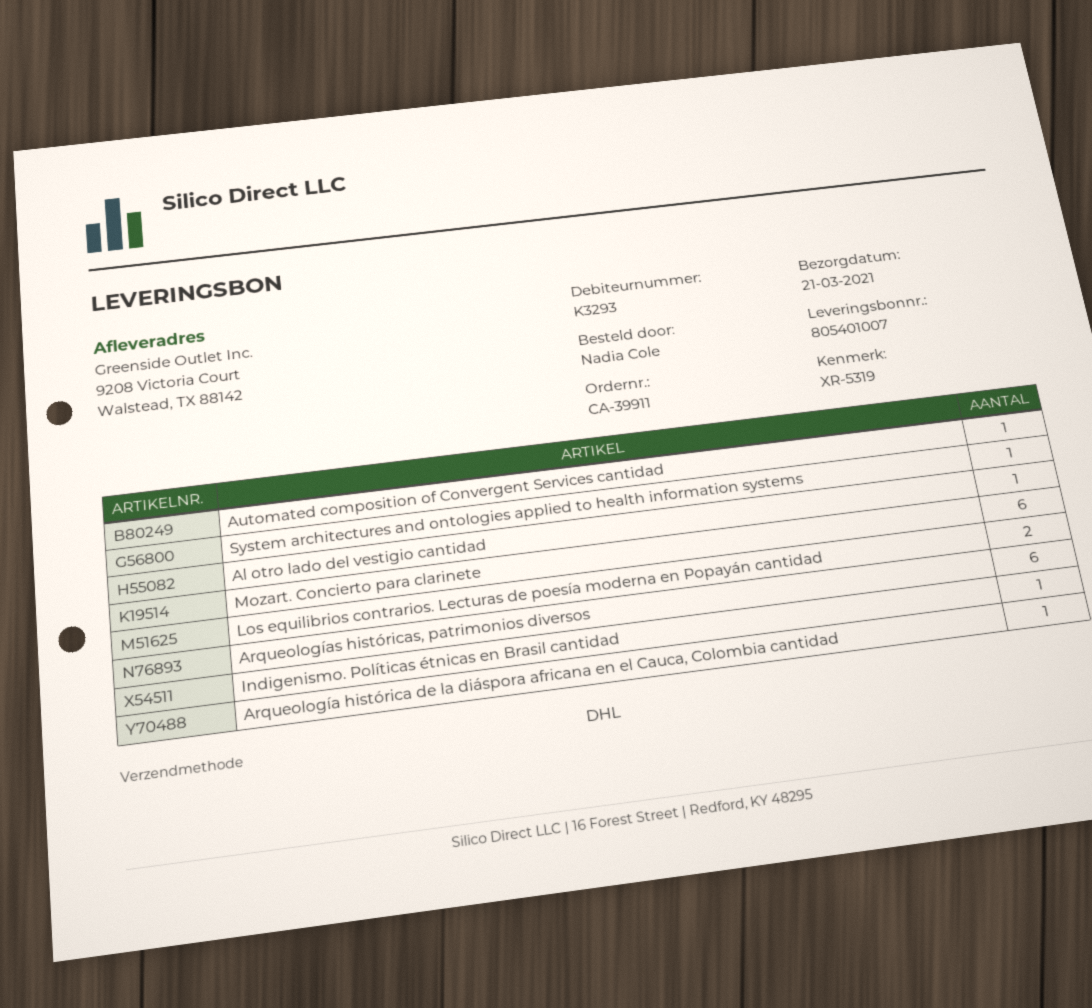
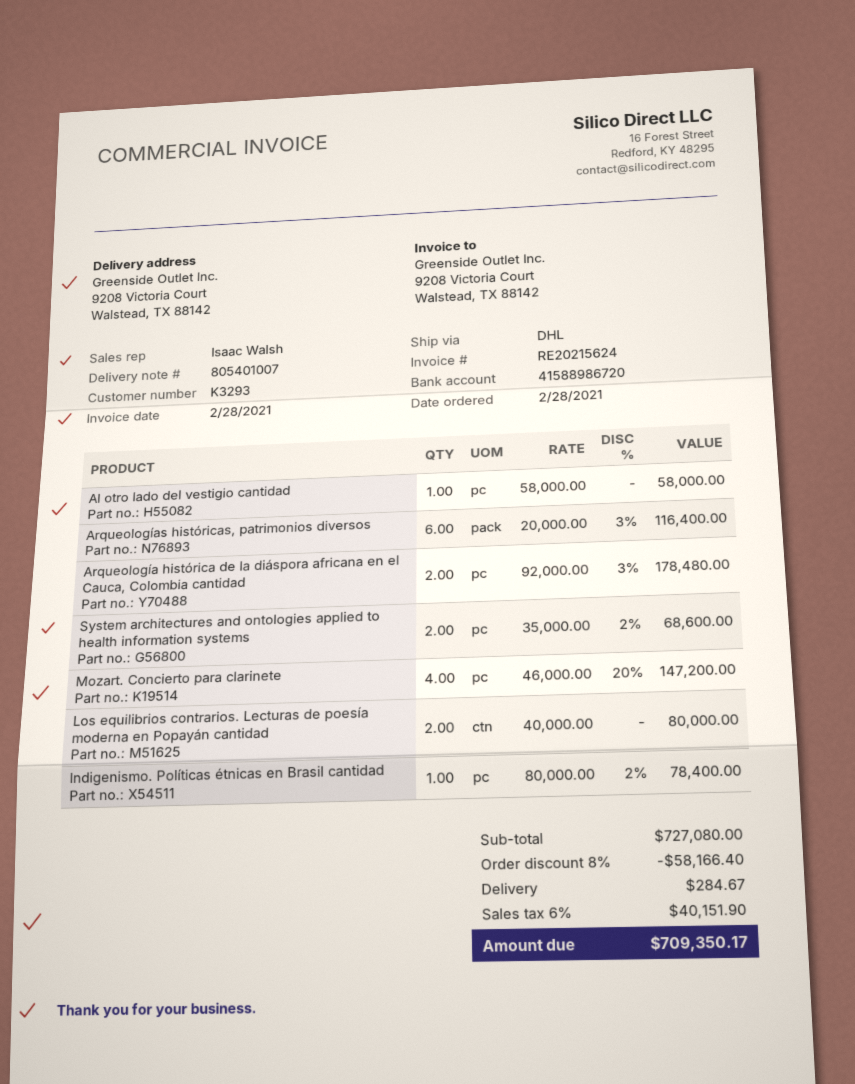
Automated composition of Convergent Services cantidad: 1 -> none
System architectures and ontologies applied to health information systems: 1 -> 2
Mozart. Concierto para clarinete: 6 -> 4
Arqueología histórica de la diáspora africana en el Cauca, Colombia cantidad: 1 -> 2

